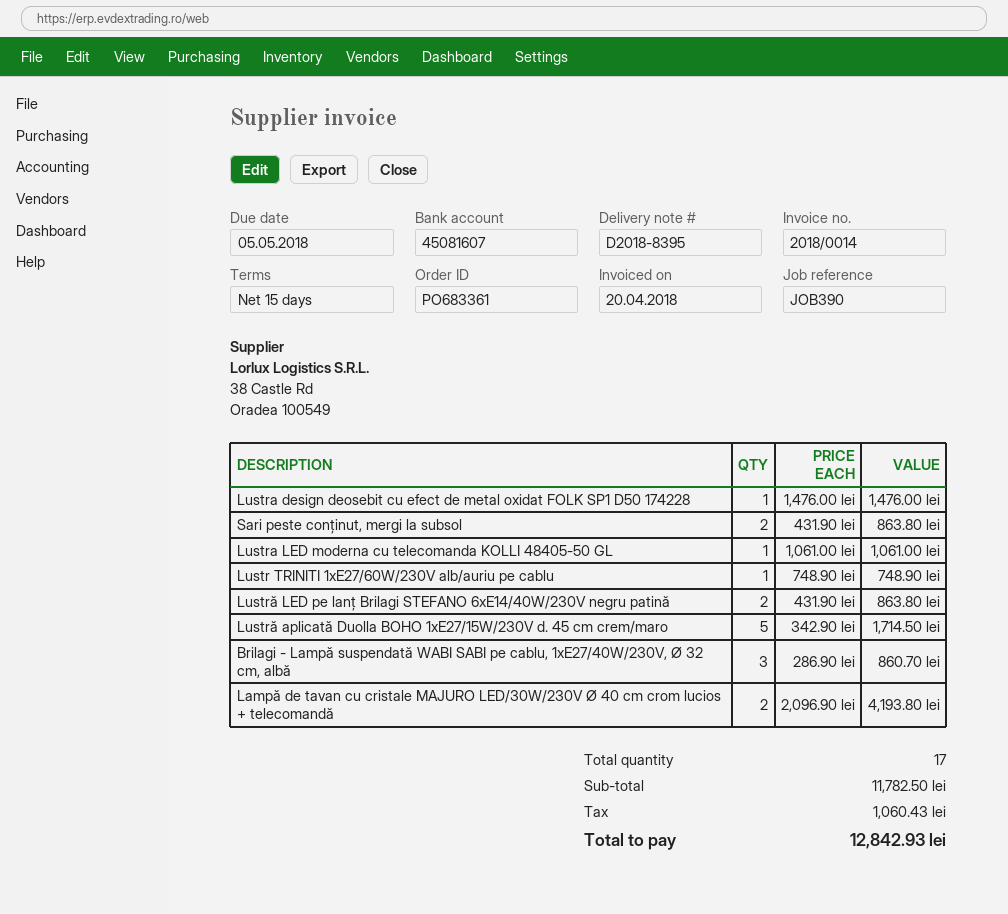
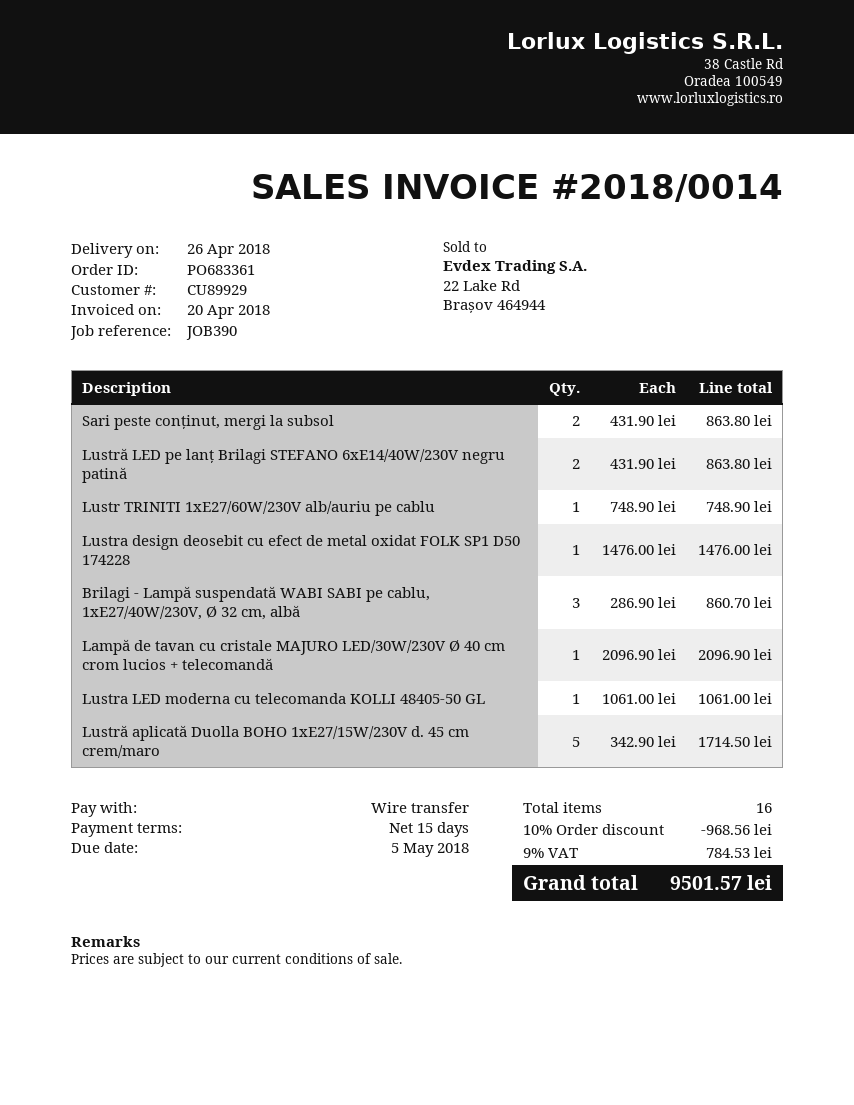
Lampă de tavan cu cristale MAJURO LED/30W/230V Ø 40 cm crom lucios + telecomandă: 2 x 2096.90 = 4193.80 -> 1 x 2096.90 = 2096.90
total quantity: 17 -> 16
discount: none -> 10% = 968.56
tax: 1060.43 -> 784.53
total: 12842.93 -> 9501.57

